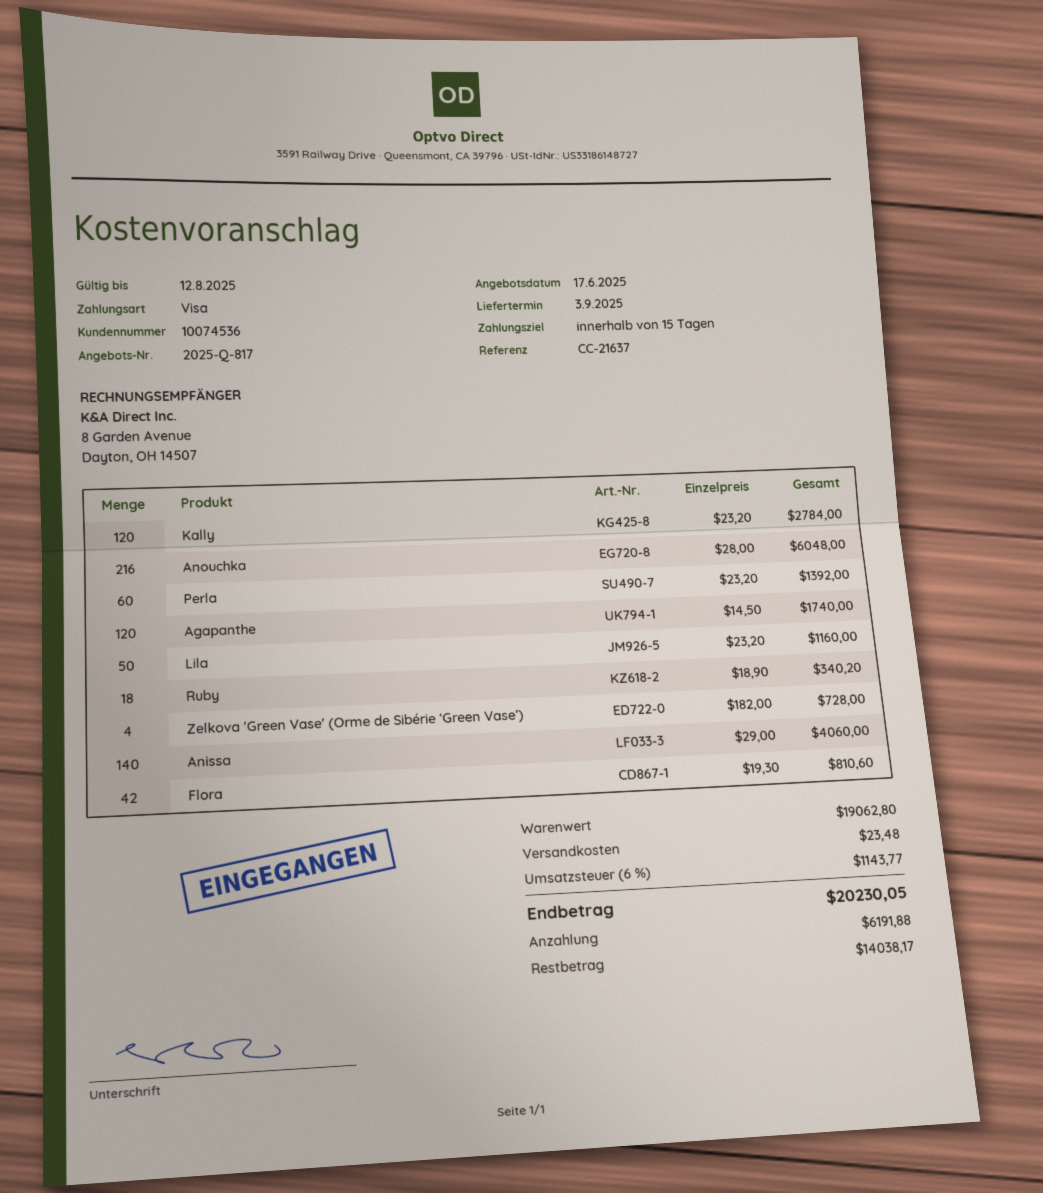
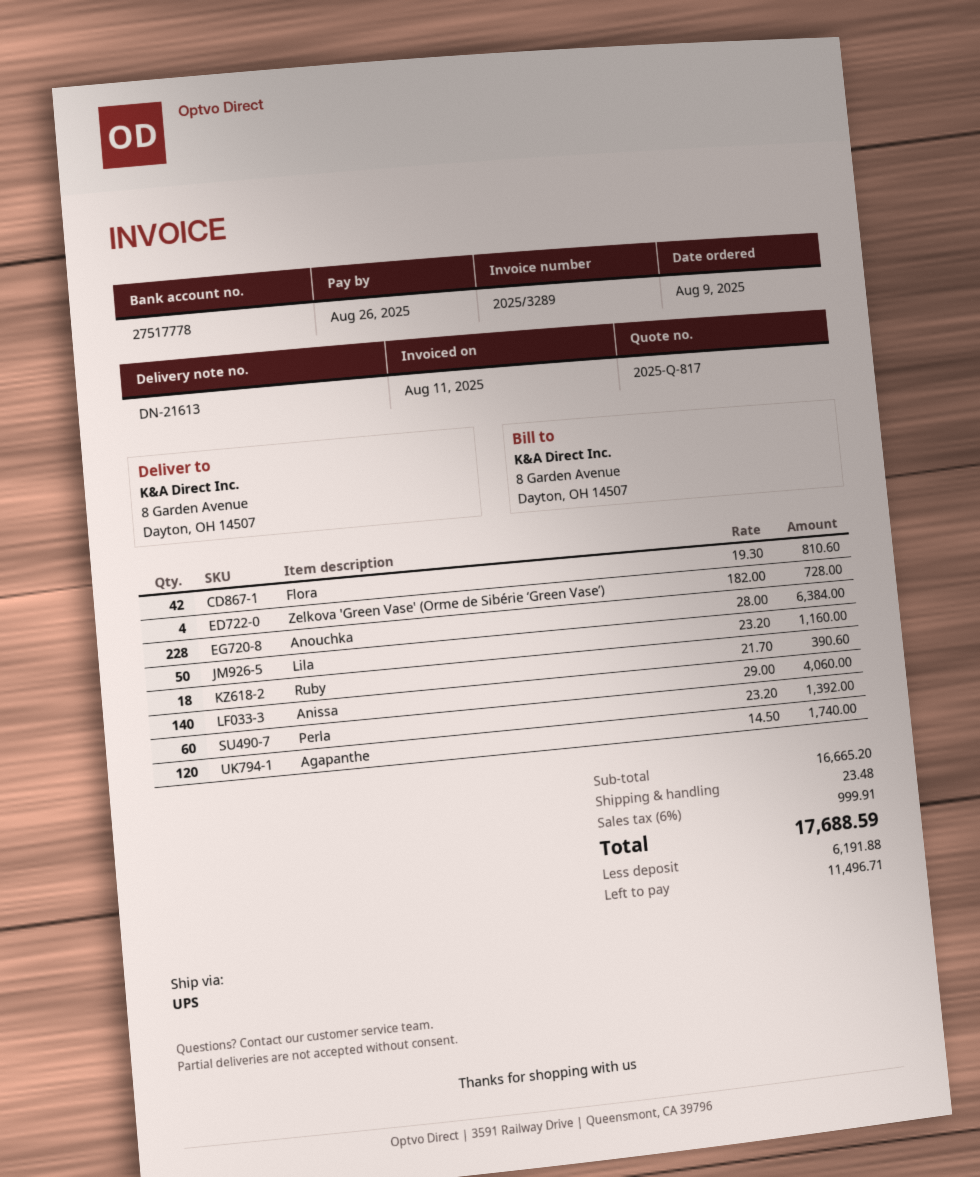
Kally: 120 x 23.20 = 2784.00 -> none
Anouchka: 216 x 28.00 = 6048.00 -> 228 x 28.00 = 6384.00
Ruby: 18 x 18.90 = 340.20 -> 18 x 21.70 = 390.60
subtotal: 19062.80 -> 16665.20
tax: 6% = 1143.77 -> 6% = 999.91
total: 20230.05 -> 17688.59
balance: 14038.17 -> 11496.71

